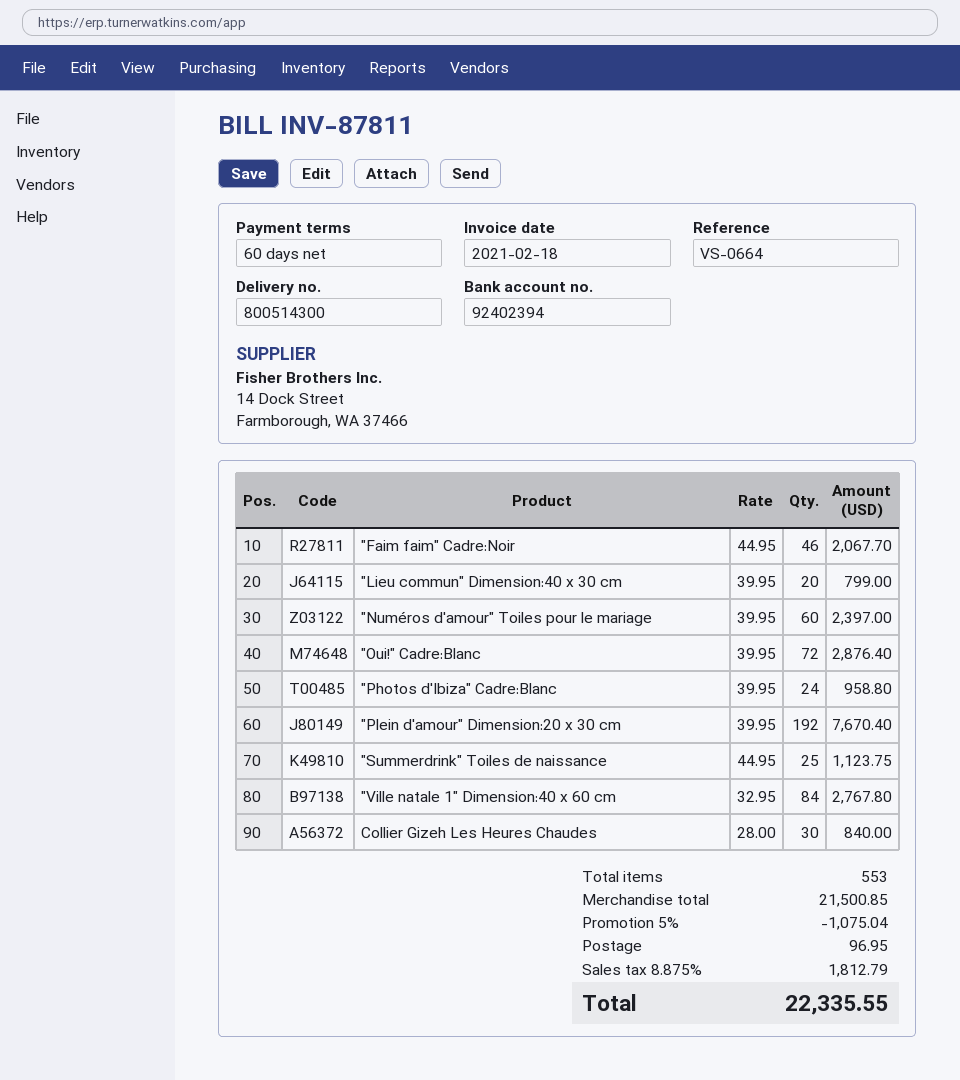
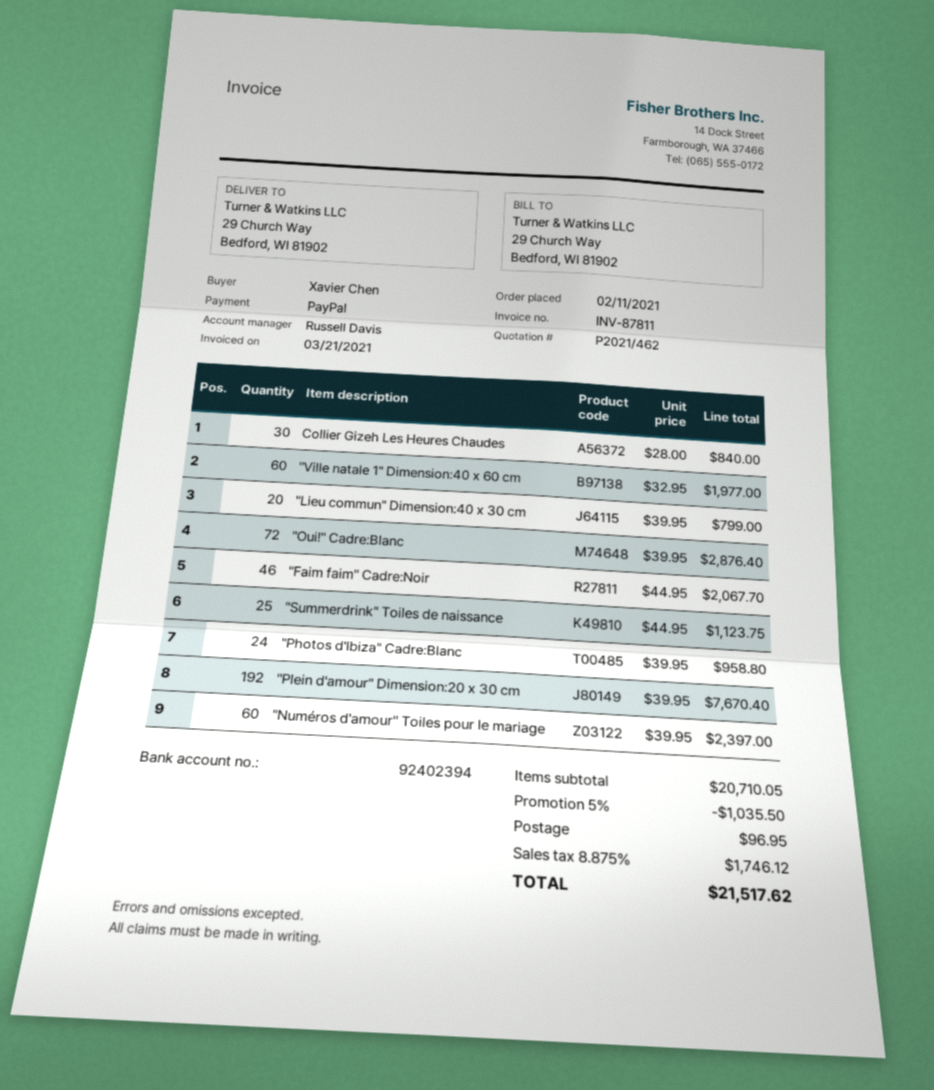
invoice date: 2021-02-18 -> 2021-03-21
"Ville natale 1" Dimension:40 x 60 cm: 84 x 32.95 = 2767.80 -> 60 x 32.95 = 1977.00
subtotal: 21500.85 -> 20710.05
discount: 5% = 1075.04 -> 5% = 1035.50
tax: 8.875% = 1812.79 -> 8.875% = 1746.12
total: 22335.55 -> 21517.62

